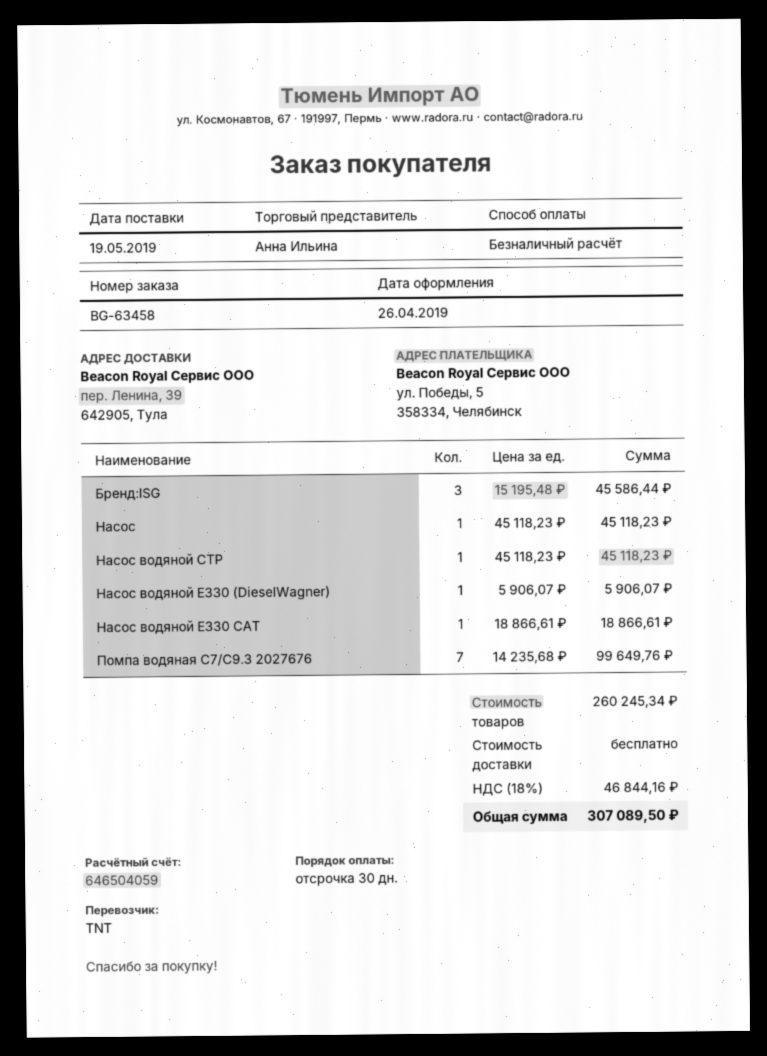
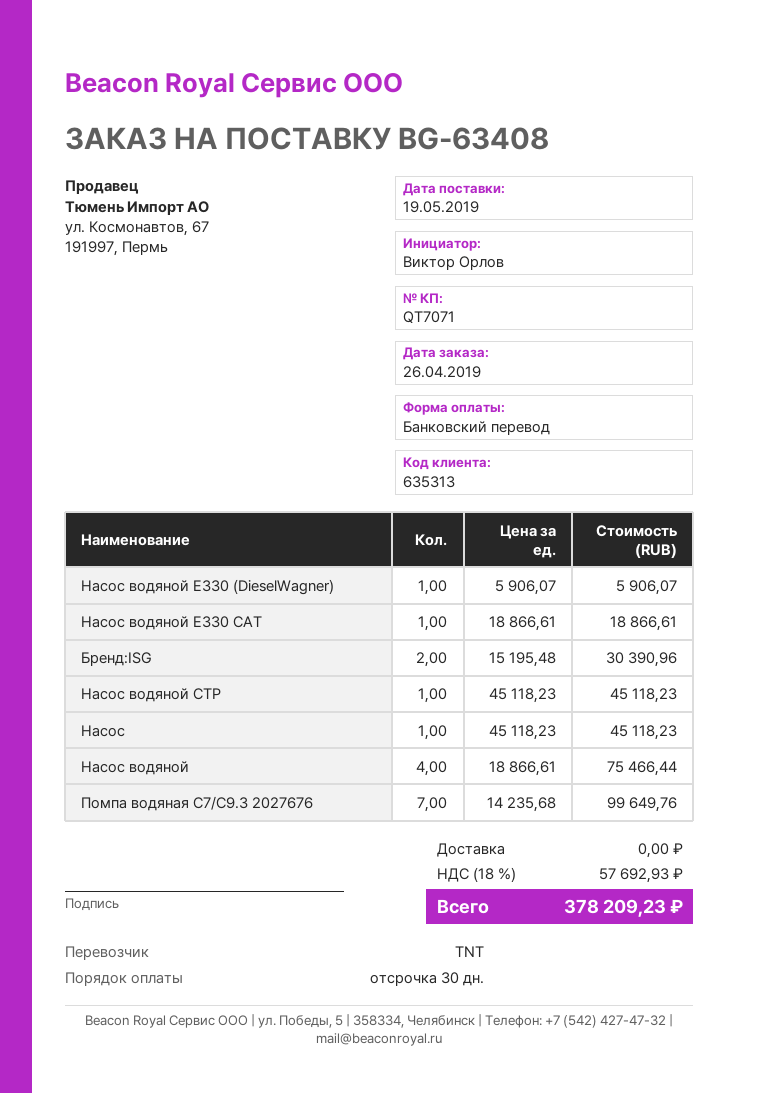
order number: BG-63458 -> BG-63408
Бренд:ISG: 3 x 15195.48 = 45586.44 -> 2 x 15195.48 = 30390.96
Насос водяной: none -> 4 x 18866.61 = 75466.44
tax: 18% = 46844.16 -> 18% = 57692.93
total: 307089.50 -> 378209.23

